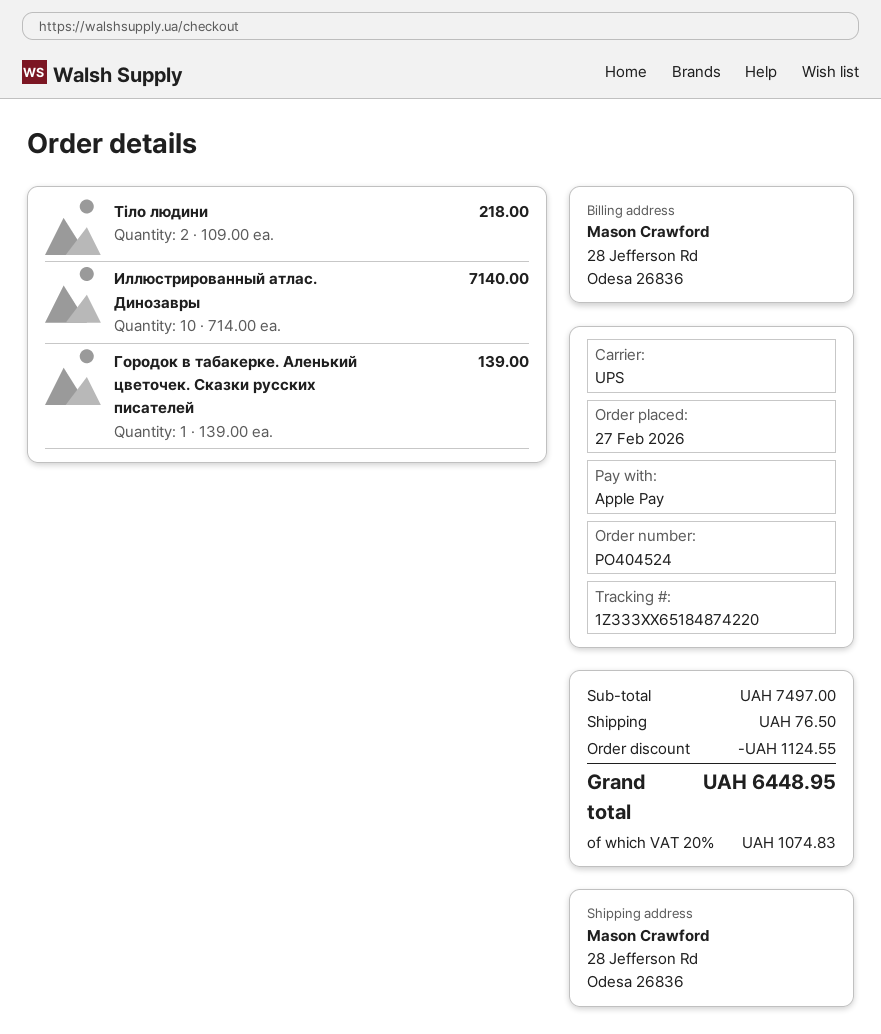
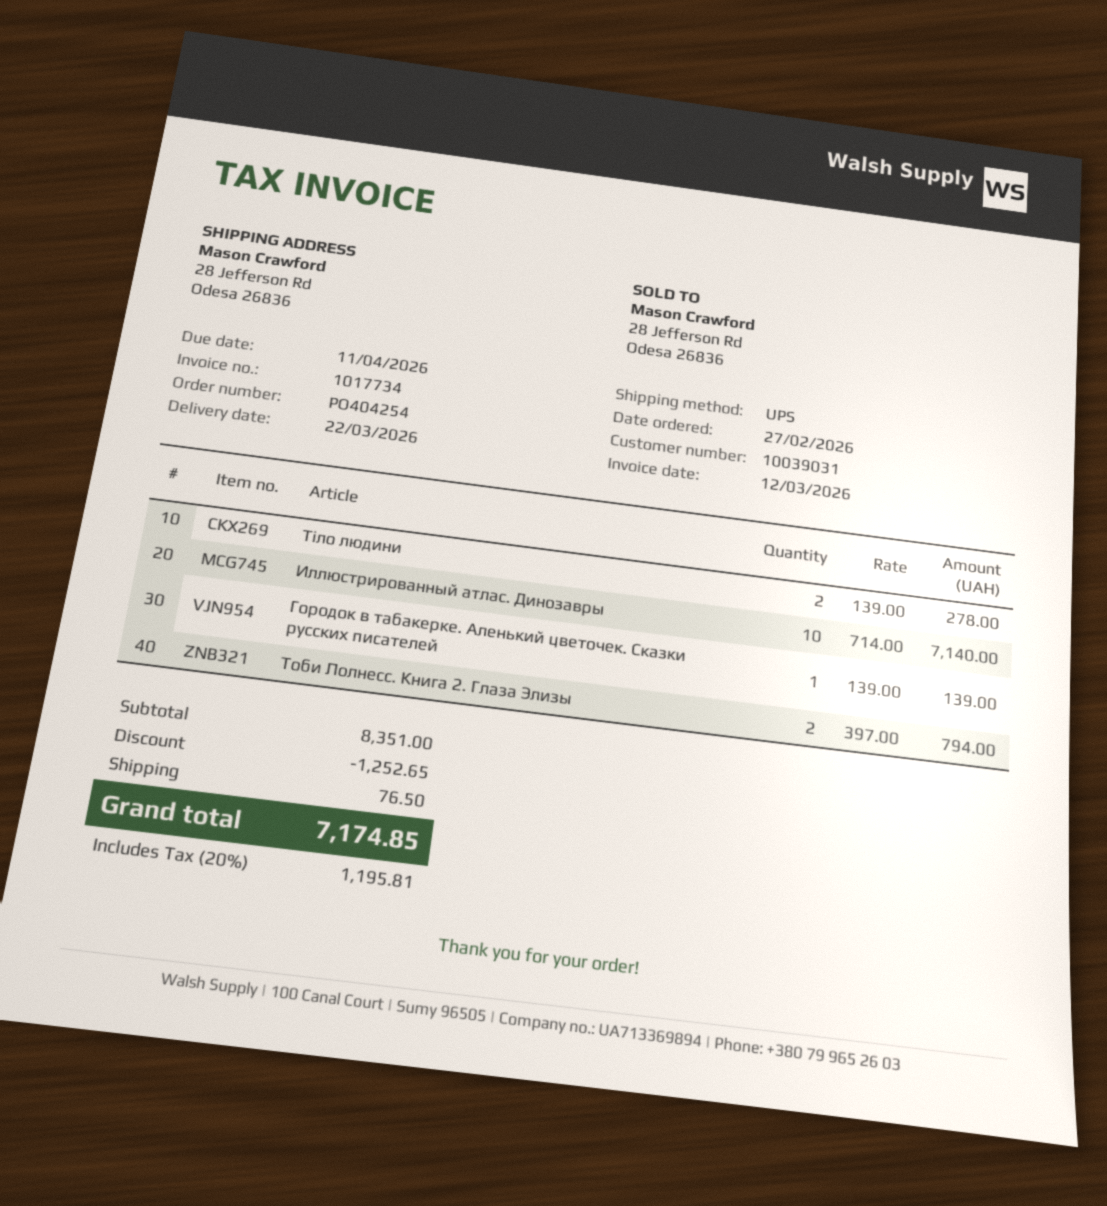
order number: PO404524 -> PO404254
Тiло людини: 2 x 109.00 = 218.00 -> 2 x 139.00 = 278.00
Тоби Лолнесс. Книга 2. Глаза Элизы: none -> 2 x 397.00 = 794.00
subtotal: 7497.00 -> 8351.00
discount: 1124.55 -> 1252.65
tax: 20% = 1074.83 -> 20% = 1195.81
total: 6448.95 -> 7174.85

